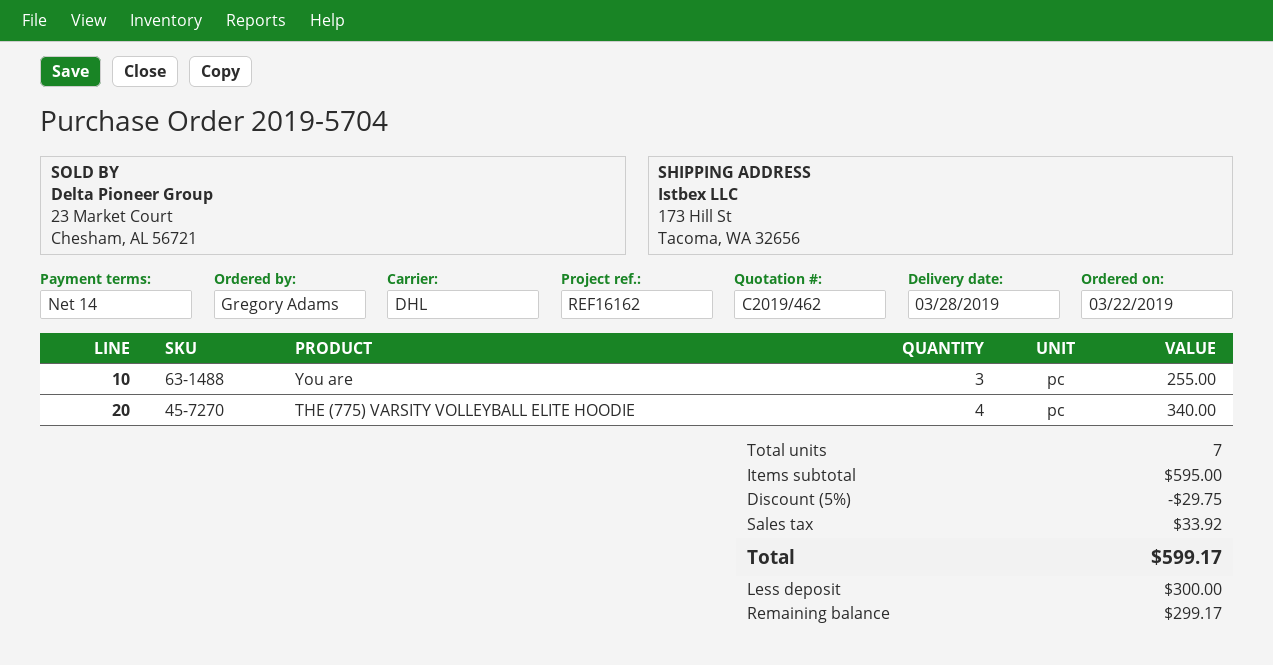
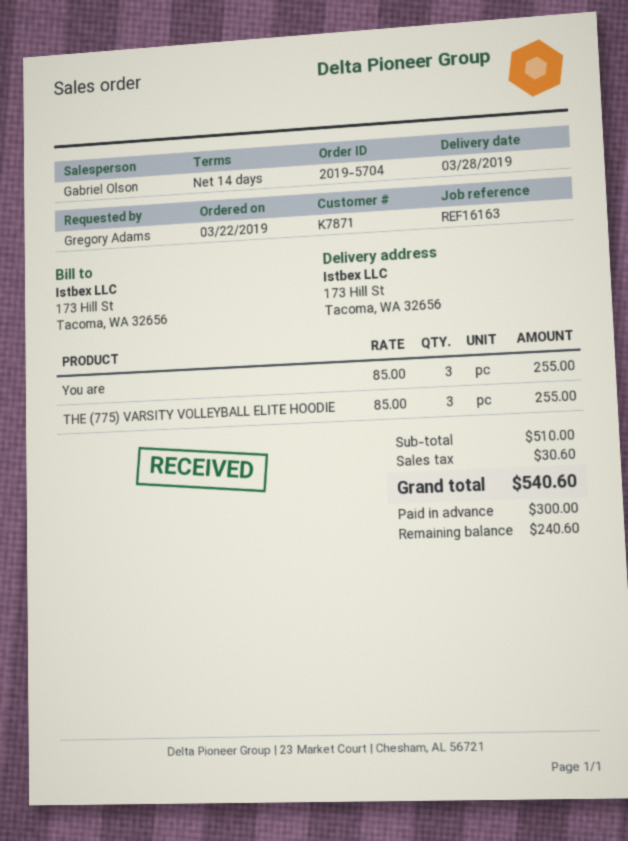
reference: REF16162 -> REF16163
THE (775) VARSITY VOLLEYBALL ELITE HOODIE: 4 for 340.00 -> 3 for 255.00
subtotal: 595.00 -> 510.00
discount: 5% = 29.75 -> none
tax: 33.92 -> 30.60
total: 599.17 -> 540.60
balance: 299.17 -> 240.60

